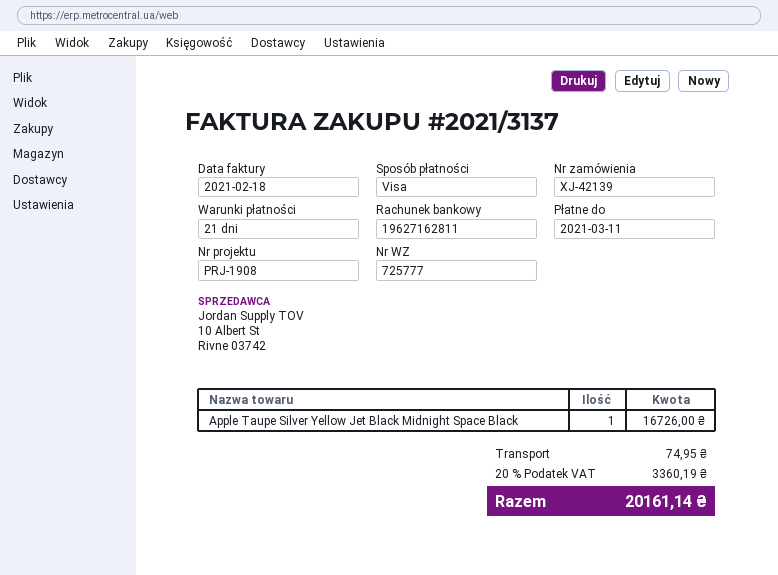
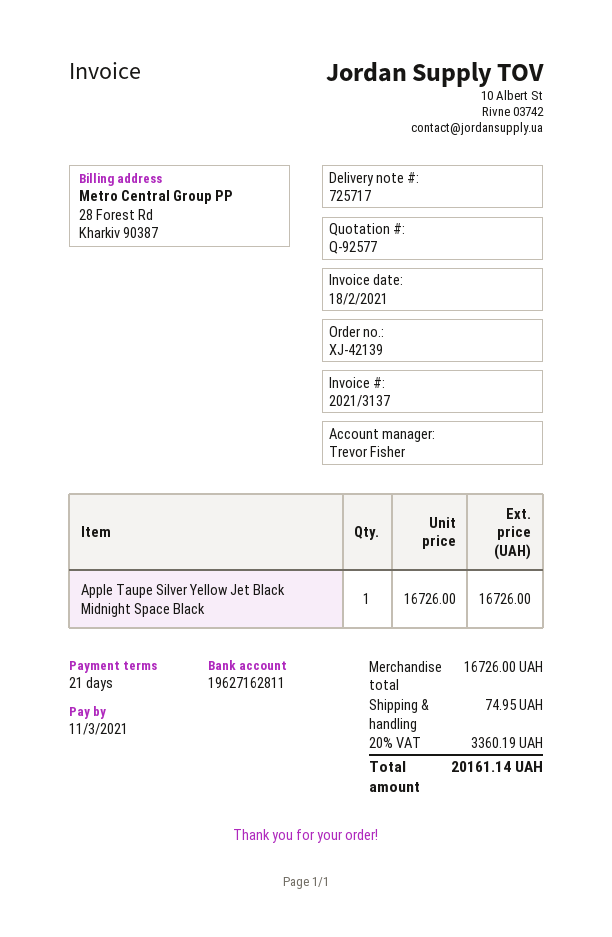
delivery note number: 725777 -> 725717

